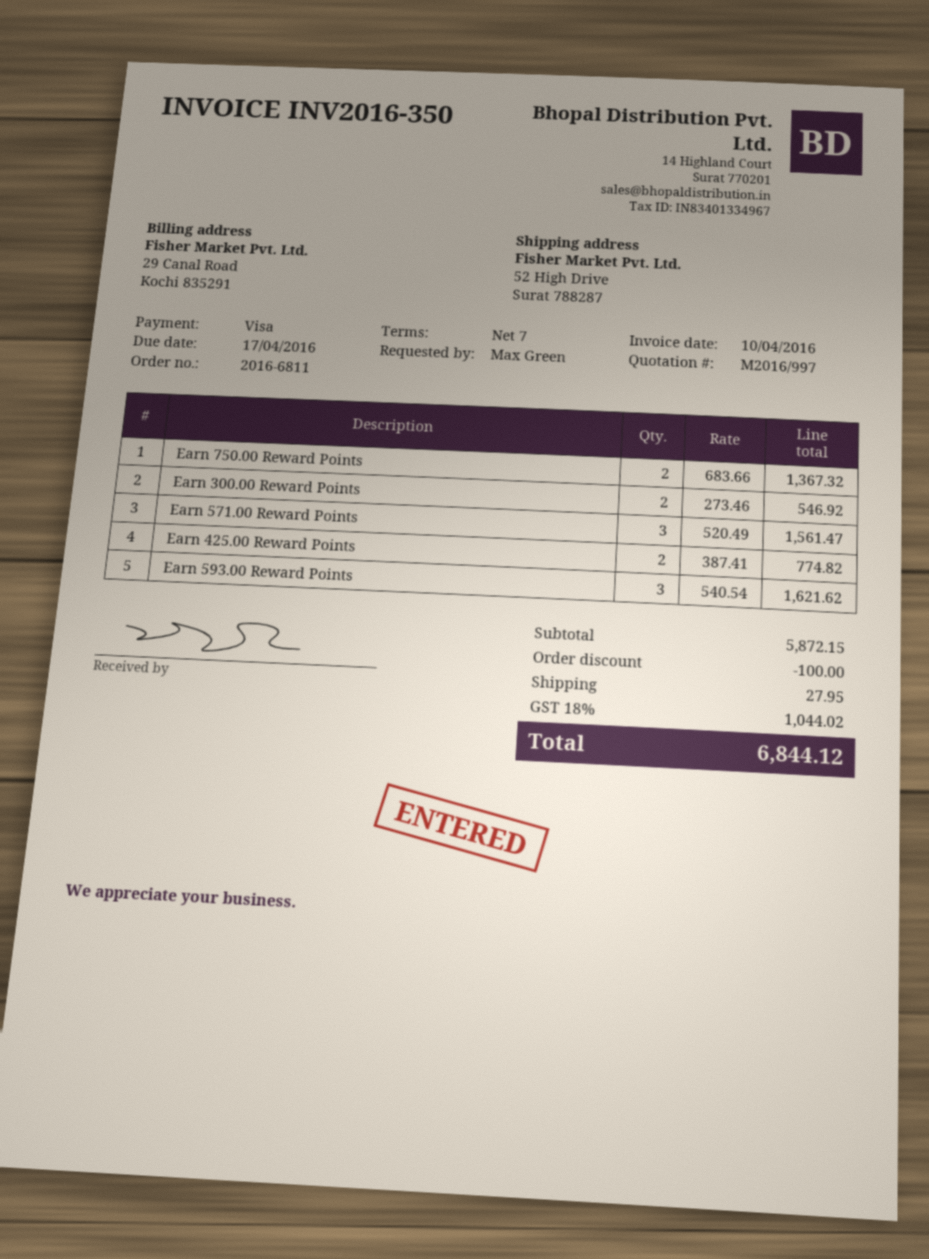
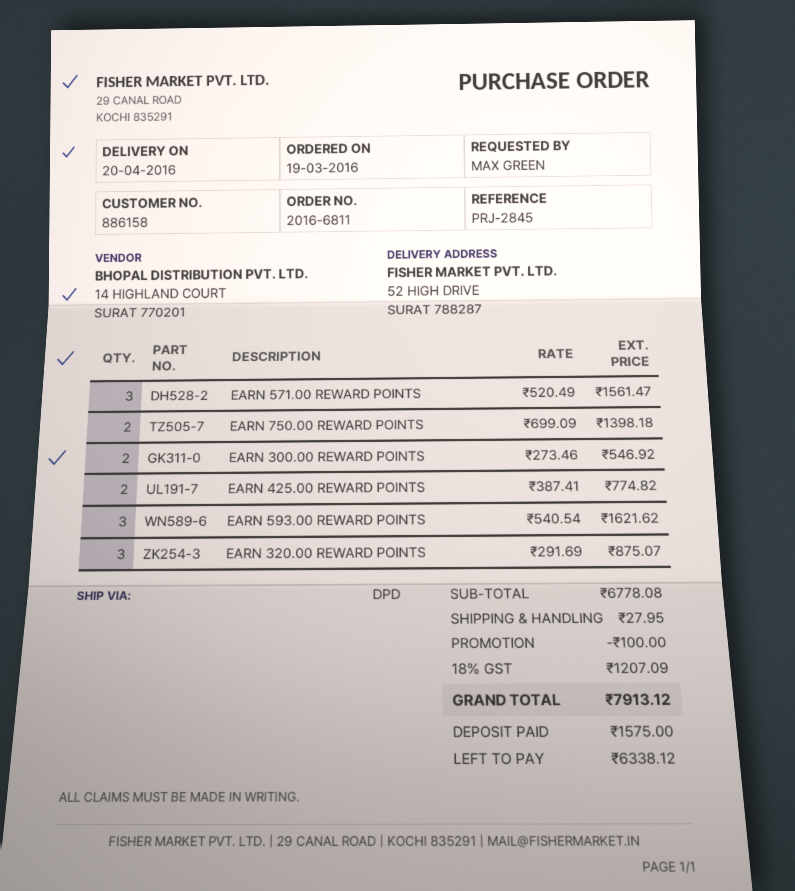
Earn 750.00 Reward Points: 2 x 683.66 = 1367.32 -> 2 x 699.09 = 1398.18
EARN 320.00 REWARD POINTS: none -> 3 x 291.69 = 875.07
subtotal: 5872.15 -> 6778.08
tax: 18% = 1044.02 -> 18% = 1207.09
total: 6844.12 -> 7913.12

